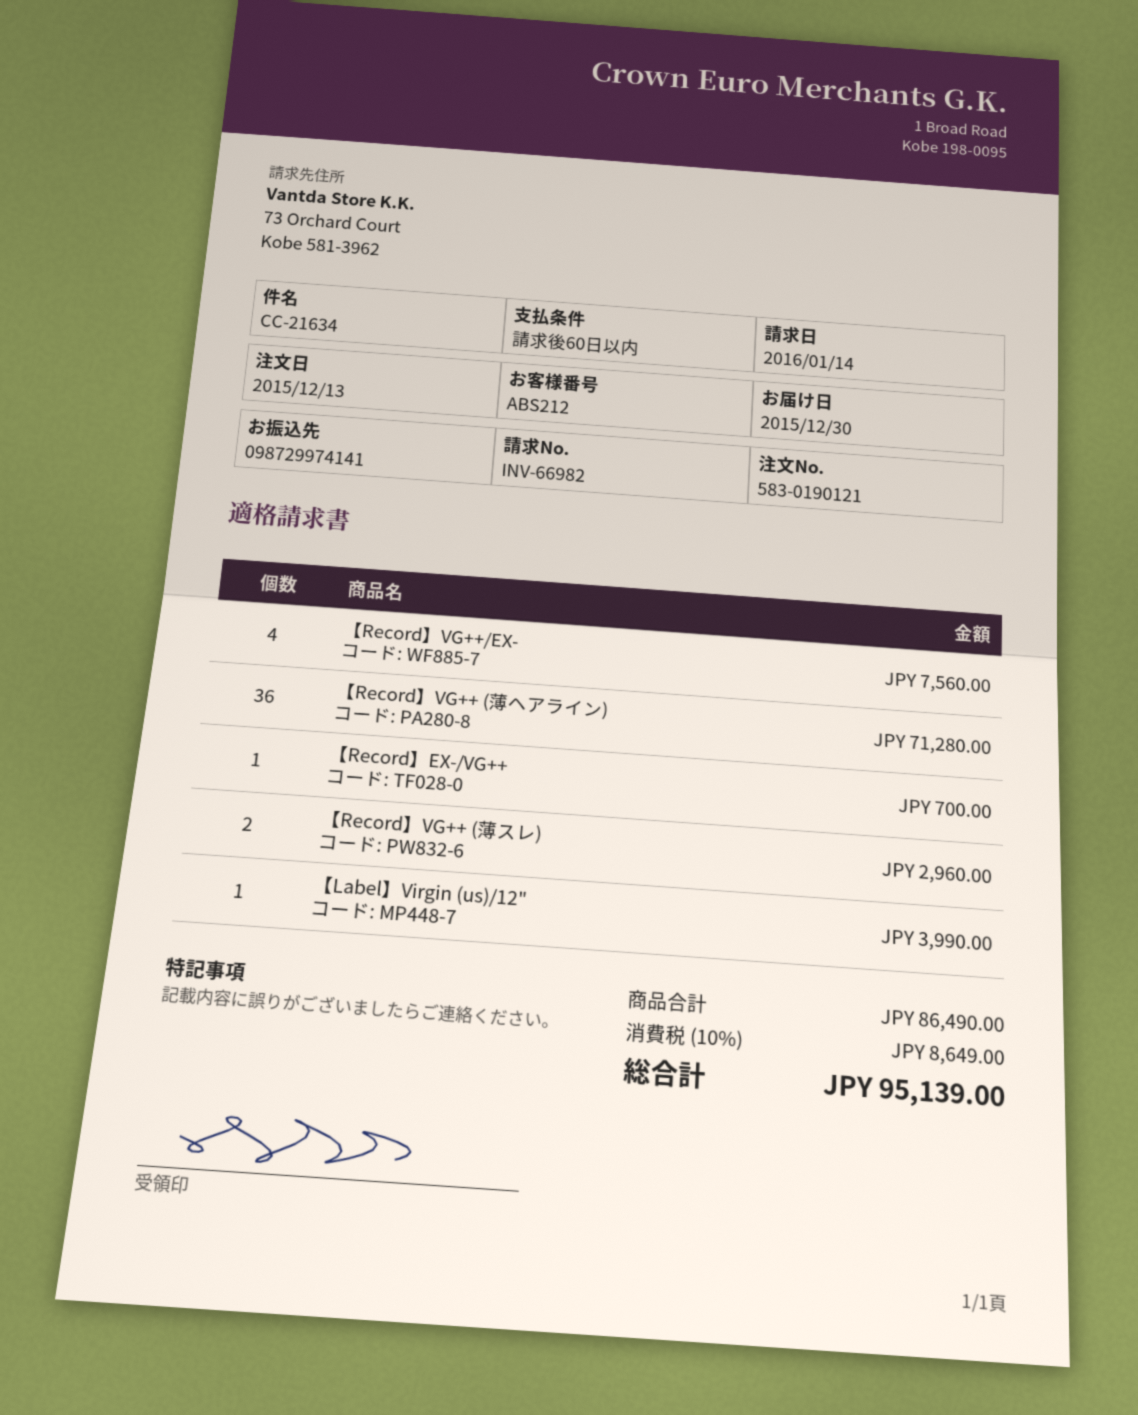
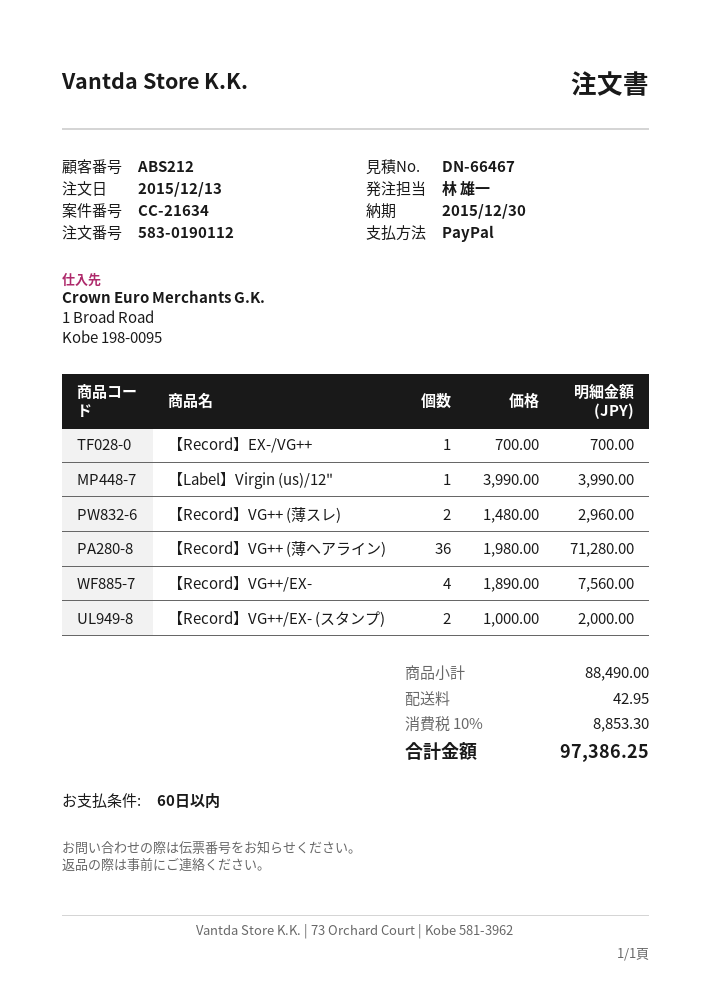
order number: 583-0190121 -> 583-0190112
【Record】VG++/EX- (スタンプ): none -> 2 for 2000.00
subtotal: 86490.00 -> 88490.00
shipping: none -> 42.95
tax: 10% = 8649.00 -> 10% = 8853.30
total: 95139.00 -> 97386.25

